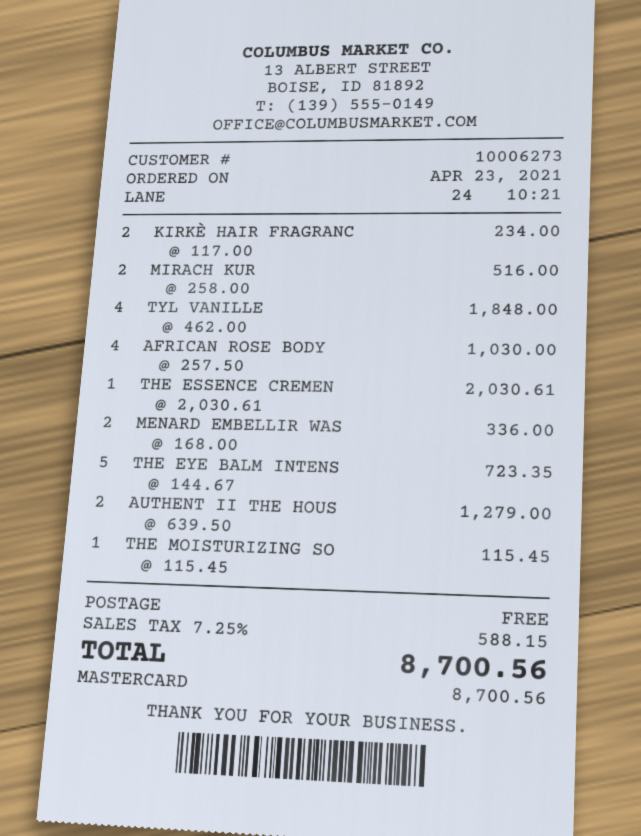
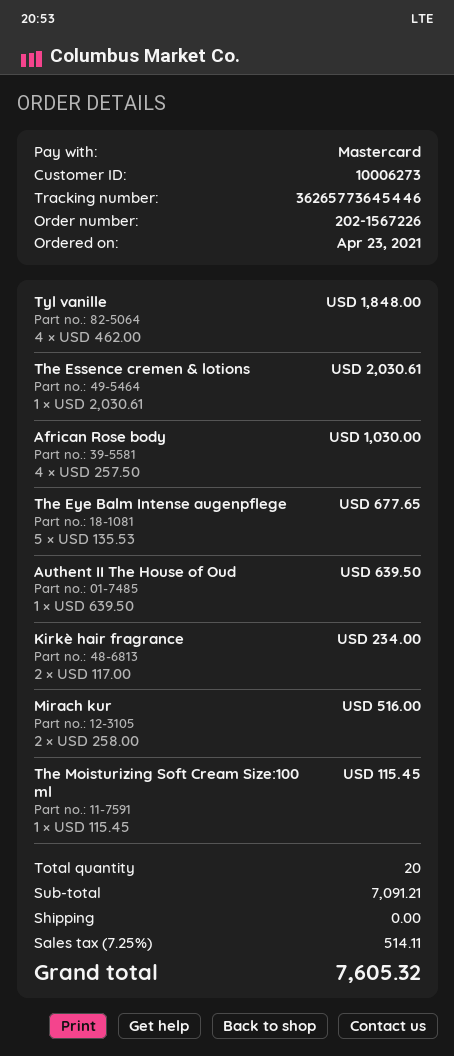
MENARD EMBELLIR WAS: 2 x 168.00 = 336.00 -> none
THE EYE BALM INTENS: 5 x 144.67 = 723.35 -> 5 x 135.53 = 677.65
AUTHENT II THE HOUS: 2 x 639.50 = 1279.00 -> 1 x 639.50 = 639.50
tax: 7.25% = 588.15 -> 7.25% = 514.11
total: 8700.56 -> 7605.32

